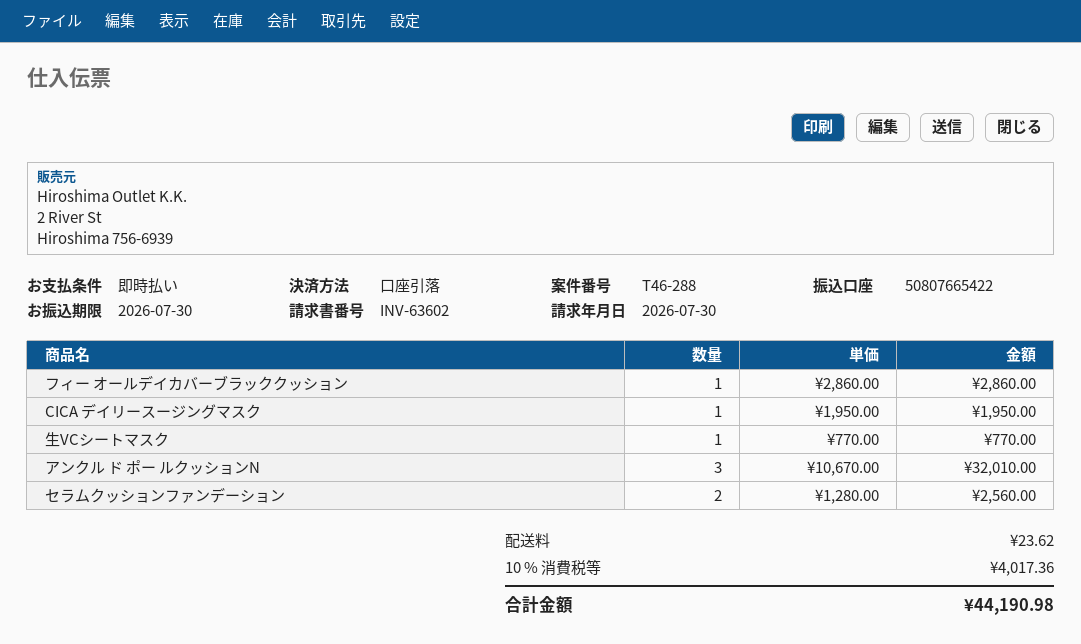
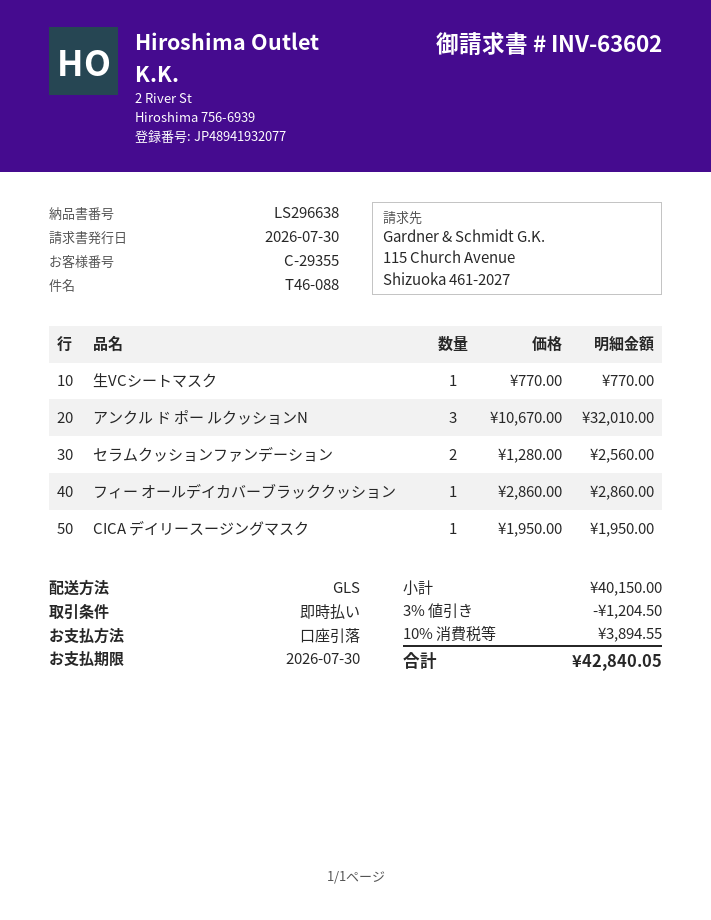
reference: T46-288 -> T46-088
discount: none -> 3% = 1204.50
shipping: 23.62 -> none
tax: 10% = 4017.36 -> 10% = 3894.55
total: 44190.98 -> 42840.05

